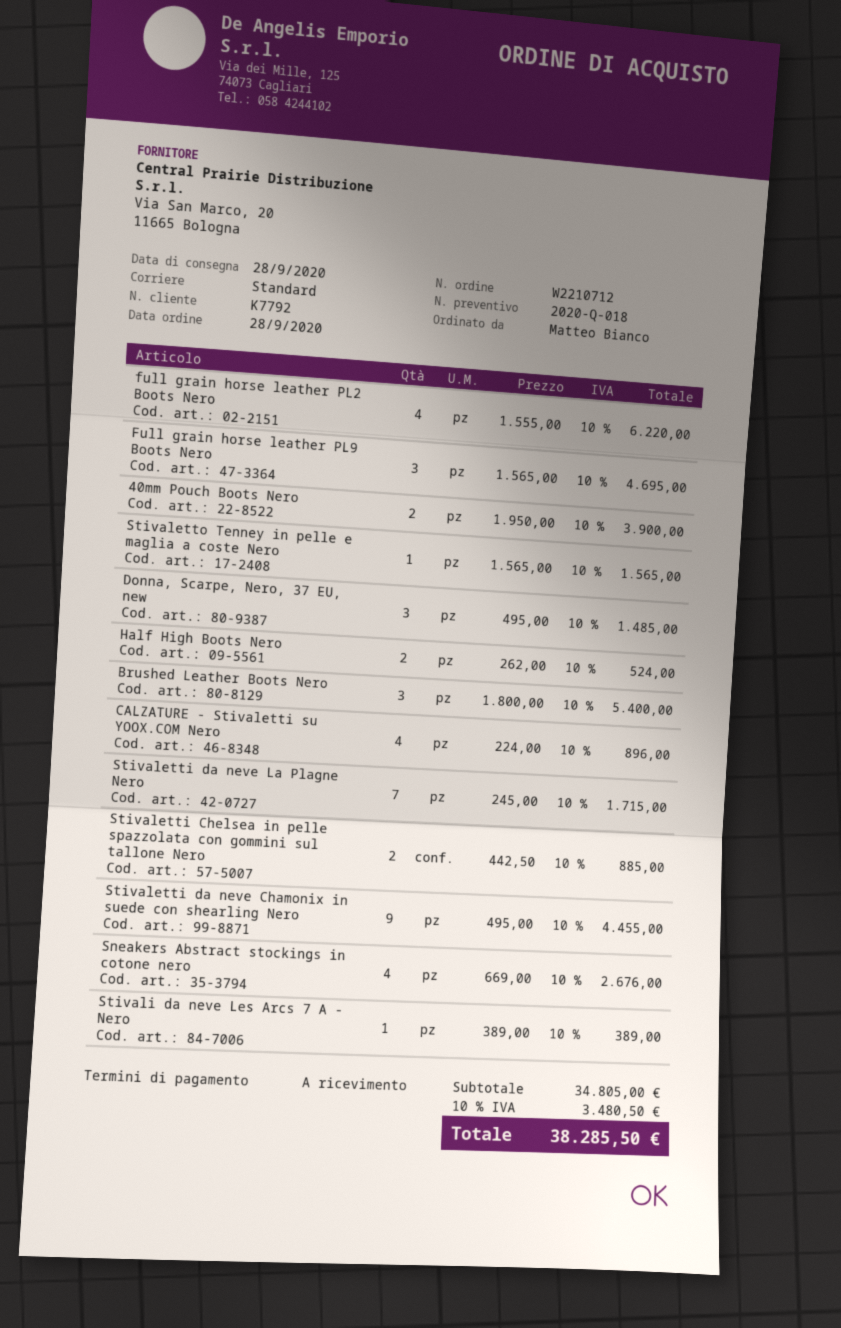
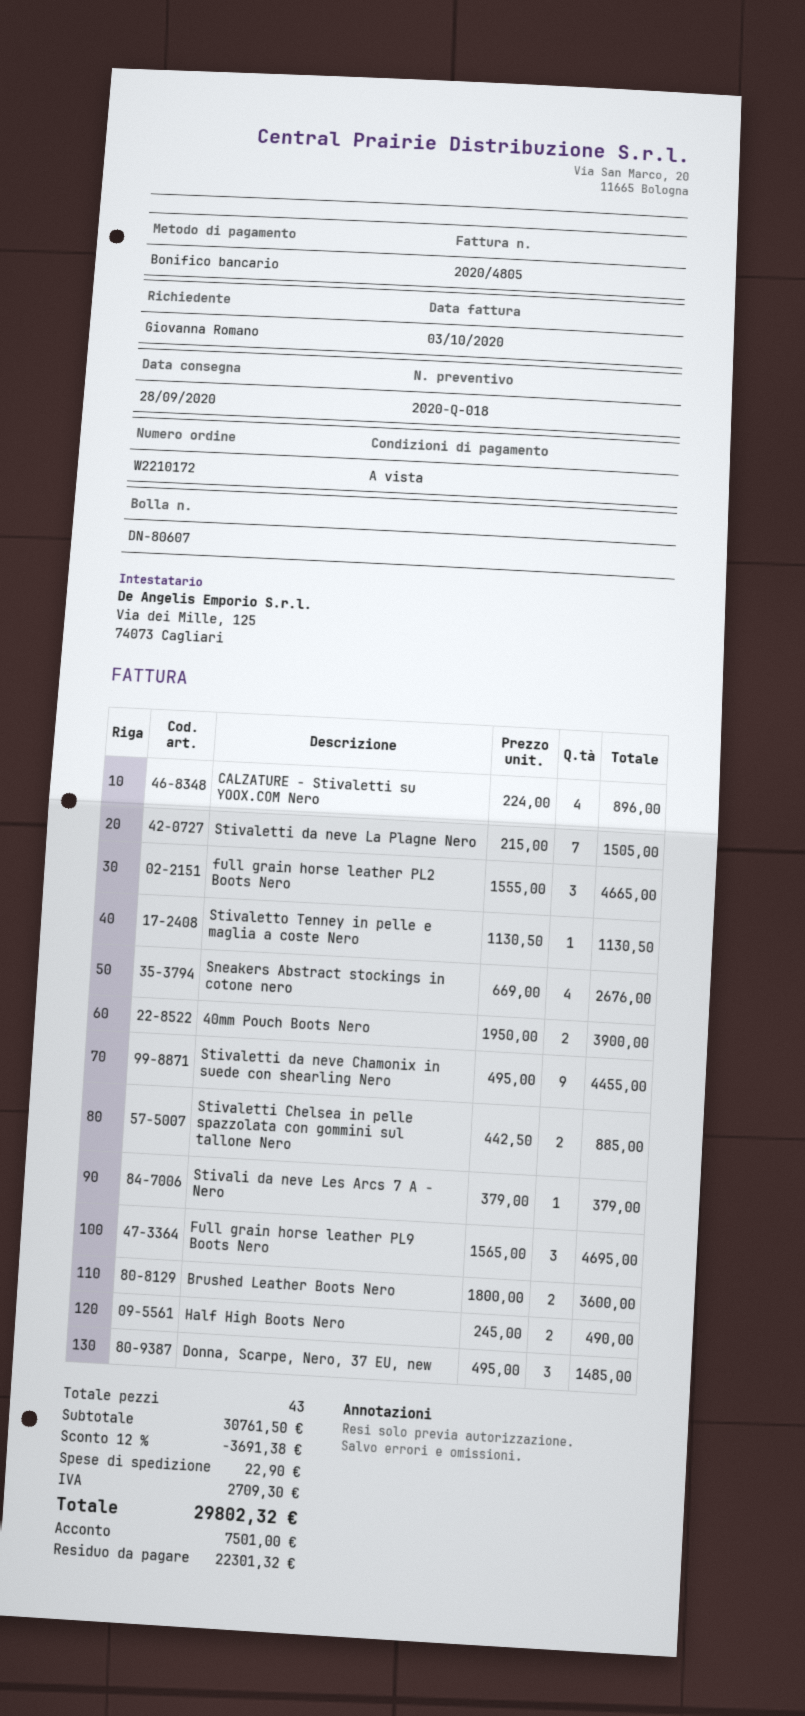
order number: W2210712 -> W2210172
ordered by: Matteo Bianco -> Giovanna Romano
full grain horse leather PL2 Boots Nero: 4 x 1555.00 = 6220.00 -> 3 x 1555.00 = 4665.00
Stivaletto Tenney in pelle e maglia a coste Nero: 1 x 1565.00 = 1565.00 -> 1 x 1130.50 = 1130.50
Half High Boots Nero: 2 x 262.00 = 524.00 -> 2 x 245.00 = 490.00
Brushed Leather Boots Nero: 3 x 1800.00 = 5400.00 -> 2 x 1800.00 = 3600.00
Stivaletti da neve La Plagne Nero: 7 x 245.00 = 1715.00 -> 7 x 215.00 = 1505.00
Stivali da neve Les Arcs 7 A - Nero: 1 x 389.00 = 389.00 -> 1 x 379.00 = 379.00
subtotal: 34805.00 -> 30761.50
discount: none -> 12% = 3691.38
shipping: none -> 22.90
tax: 3480.50 -> 2709.30
total: 38285.50 -> 29802.32

